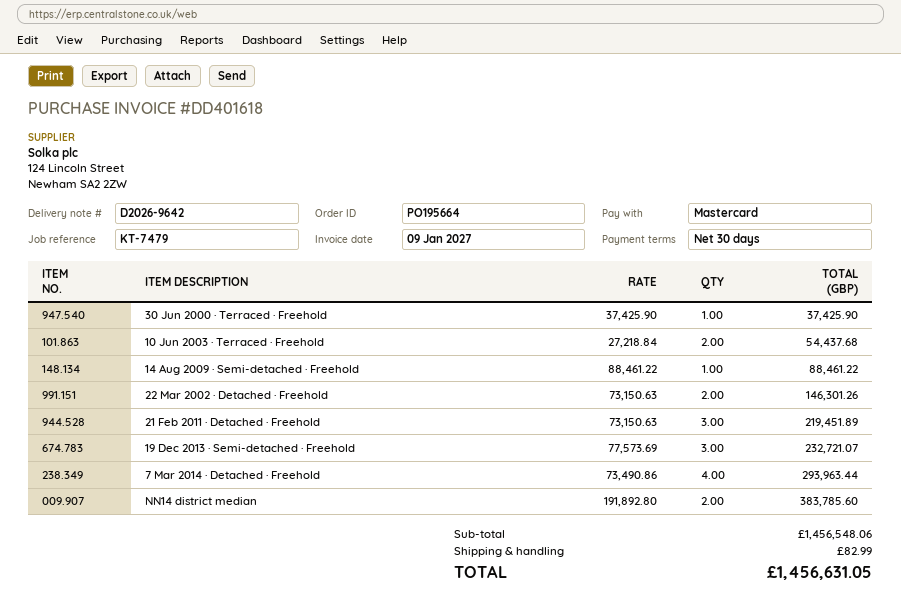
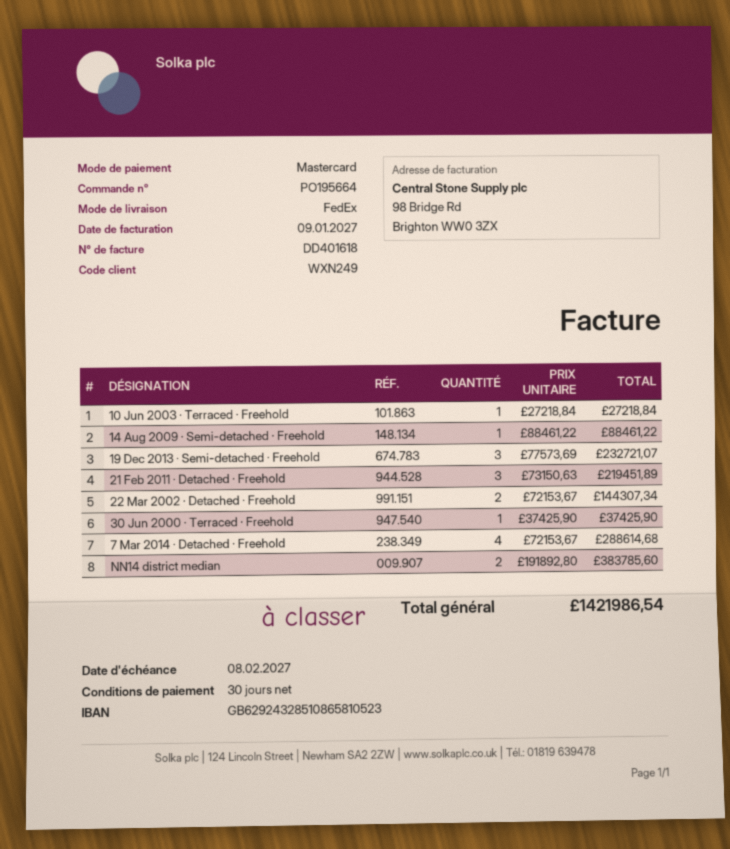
10 Jun 2003 · Terraced · Freehold: 2 x 27218.84 = 54437.68 -> 1 x 27218.84 = 27218.84
22 Mar 2002 · Detached · Freehold: 2 x 73150.63 = 146301.26 -> 2 x 72153.67 = 144307.34
7 Mar 2014 · Detached · Freehold: 4 x 73490.86 = 293963.44 -> 4 x 72153.67 = 288614.68
shipping: 82.99 -> none
total: 1456631.05 -> 1421986.54

